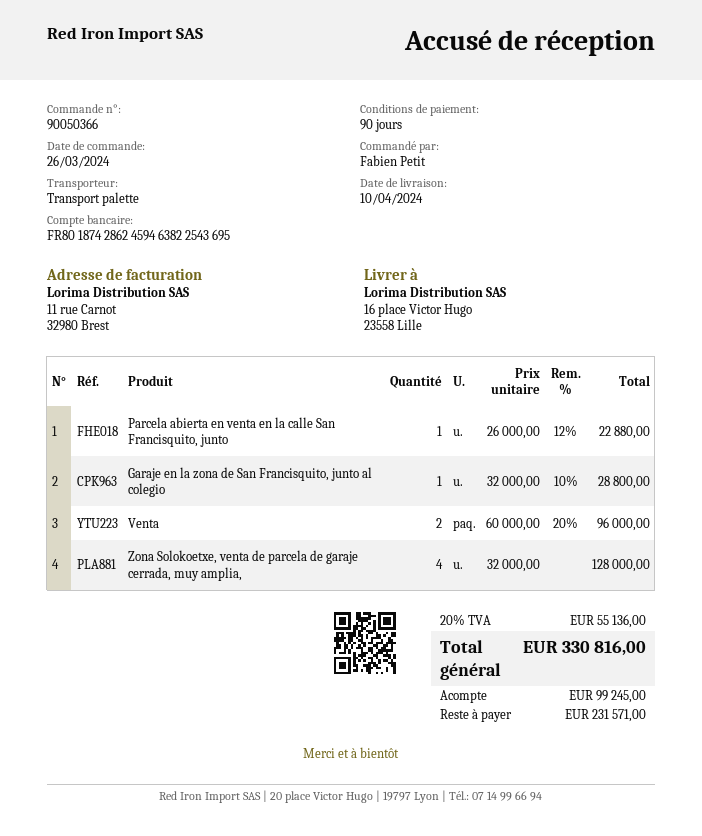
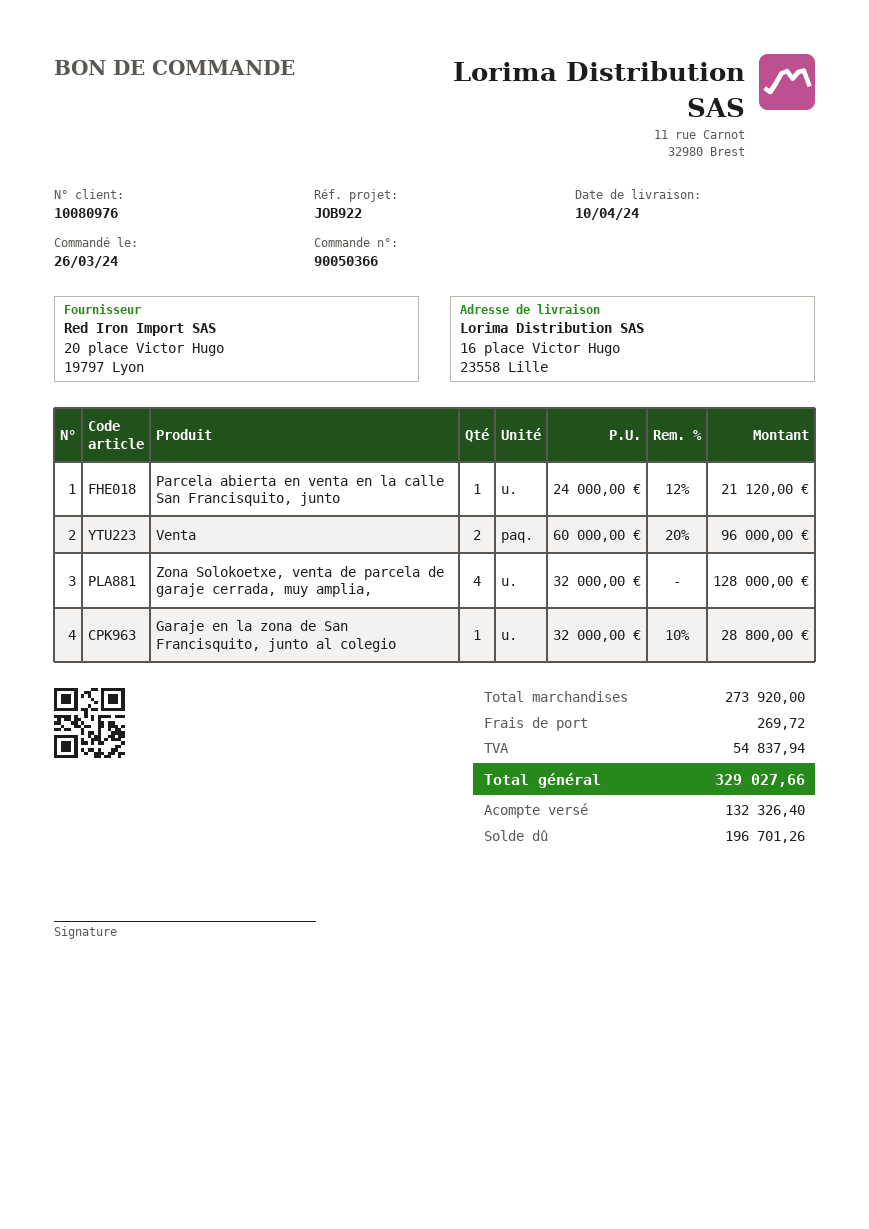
Parcela abierta en venta en la calle San Francisquito, junto: 1 x 26000.00 - 12% = 22880.00 -> 1 x 24000.00 - 12% = 21120.00
shipping: none -> 269.72
tax: 55136.00 -> 54837.94
total: 330816.00 -> 329027.66
deposit: 99245.00 -> 132326.40
balance: 231571.00 -> 196701.26

